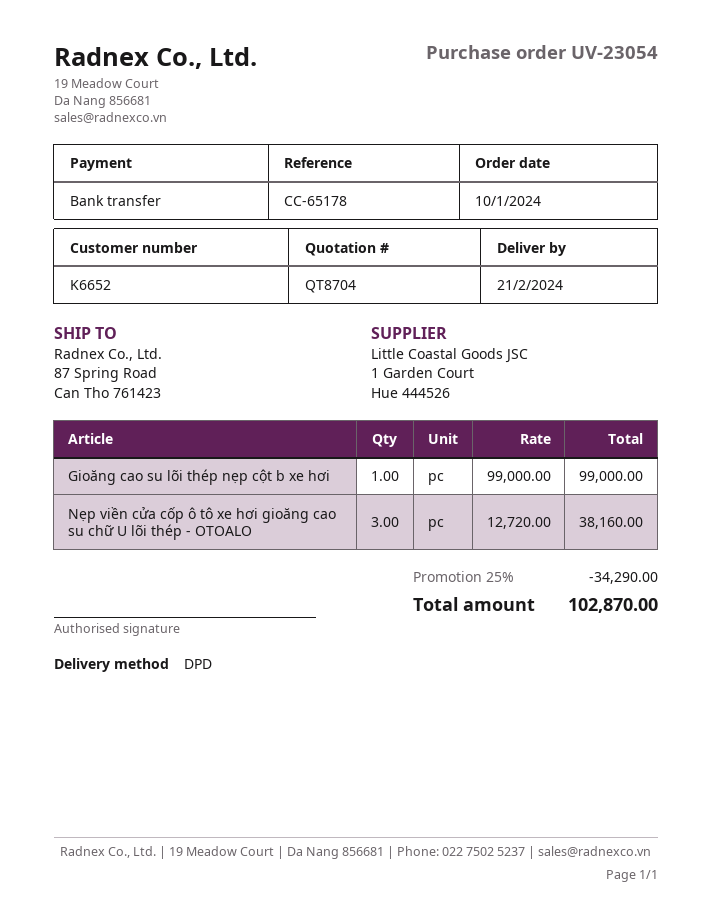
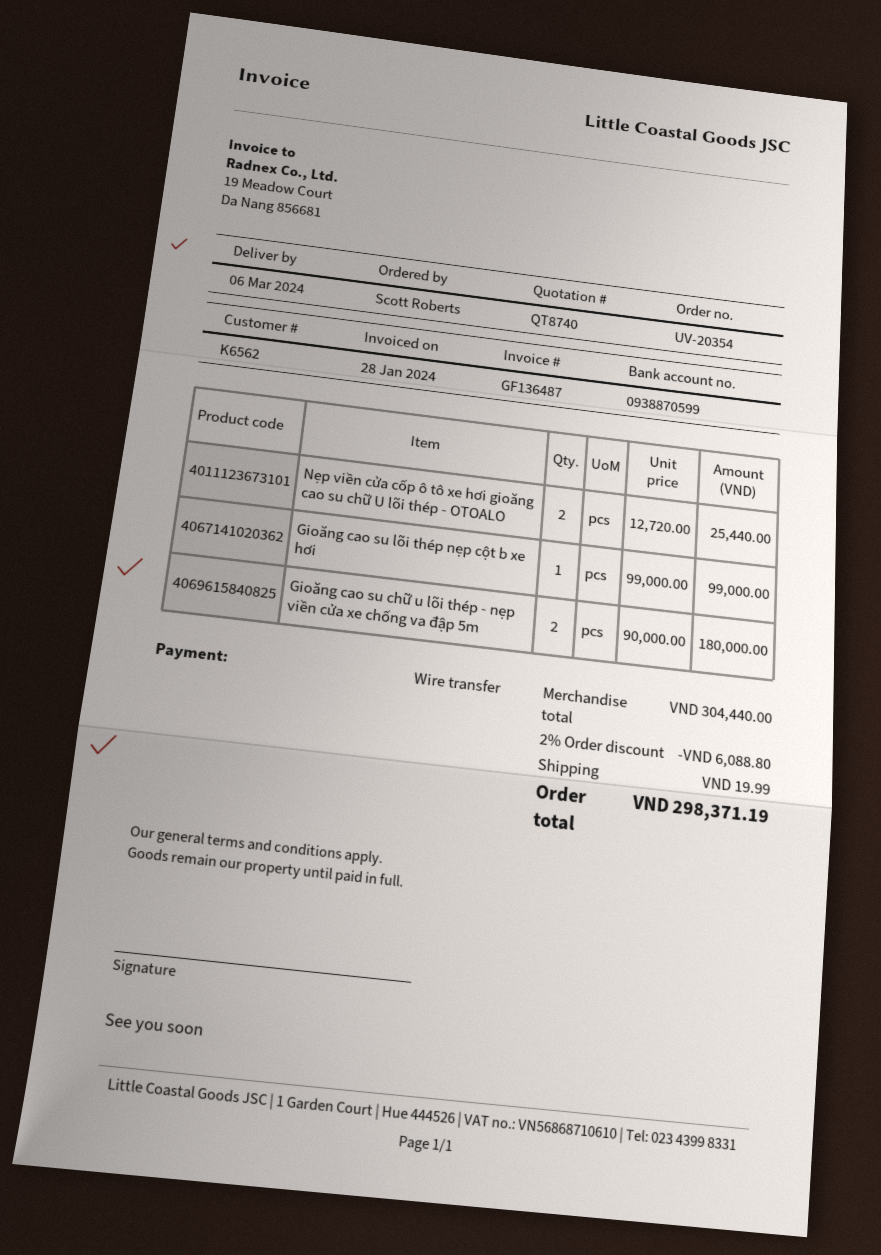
quote number: QT8704 -> QT8740
order number: UV-23054 -> UV-20354
delivery date: 2024-02-21 -> 2024-03-06
customer number: K6652 -> K6562
Nẹp viền cửa cốp ô tô xe hơi gioăng cao su chữ U lõi thép - OTOALO: 3 x 12720.00 = 38160.00 -> 2 x 12720.00 = 25440.00
Gioăng cao su chữ u lõi thép - nẹp viền cửa xe chống va đập 5m: none -> 2 x 90000.00 = 180000.00
discount: 25% = 34290.00 -> 2% = 6088.80
shipping: none -> 19.99
total: 102870.00 -> 298371.19

